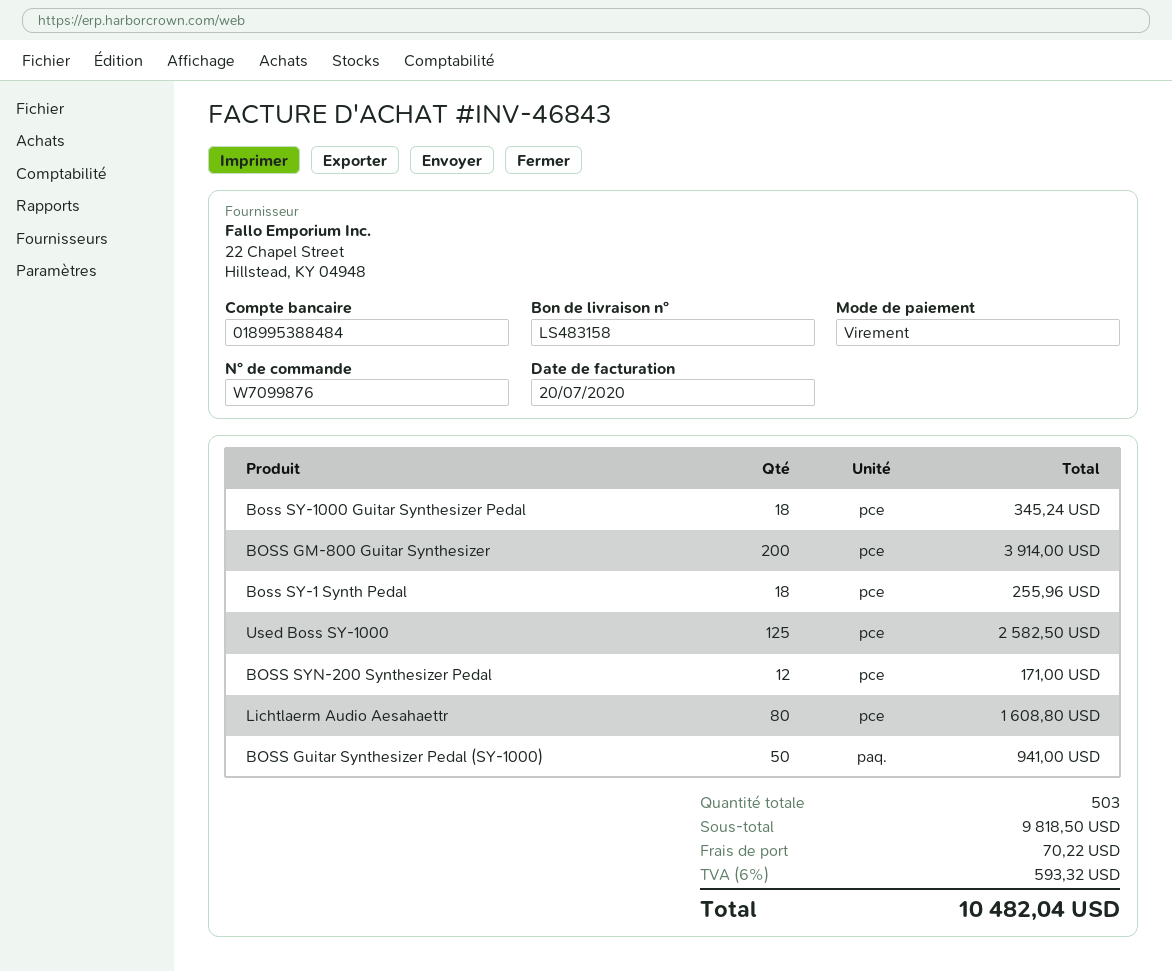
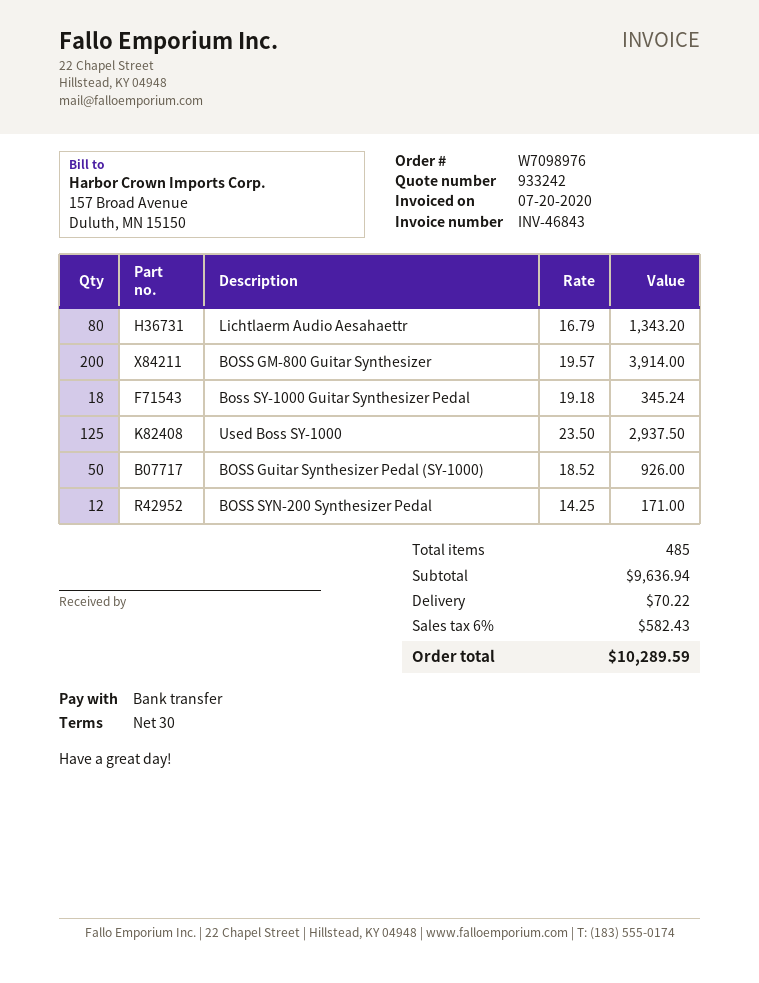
order number: W7099876 -> W7098976
Boss SY-1 Synth Pedal: 18 for 255.96 -> none
Used Boss SY-1000: 125 for 2582.50 -> 125 for 2937.50
Lichtlaerm Audio Aesahaettr: 80 for 1608.80 -> 80 for 1343.20
BOSS Guitar Synthesizer Pedal (SY-1000): 50 for 941.00 -> 50 for 926.00
total quantity: 503 -> 485
subtotal: 9818.50 -> 9636.94
tax: 6% = 593.32 -> 6% = 582.43
total: 10482.04 -> 10289.59

